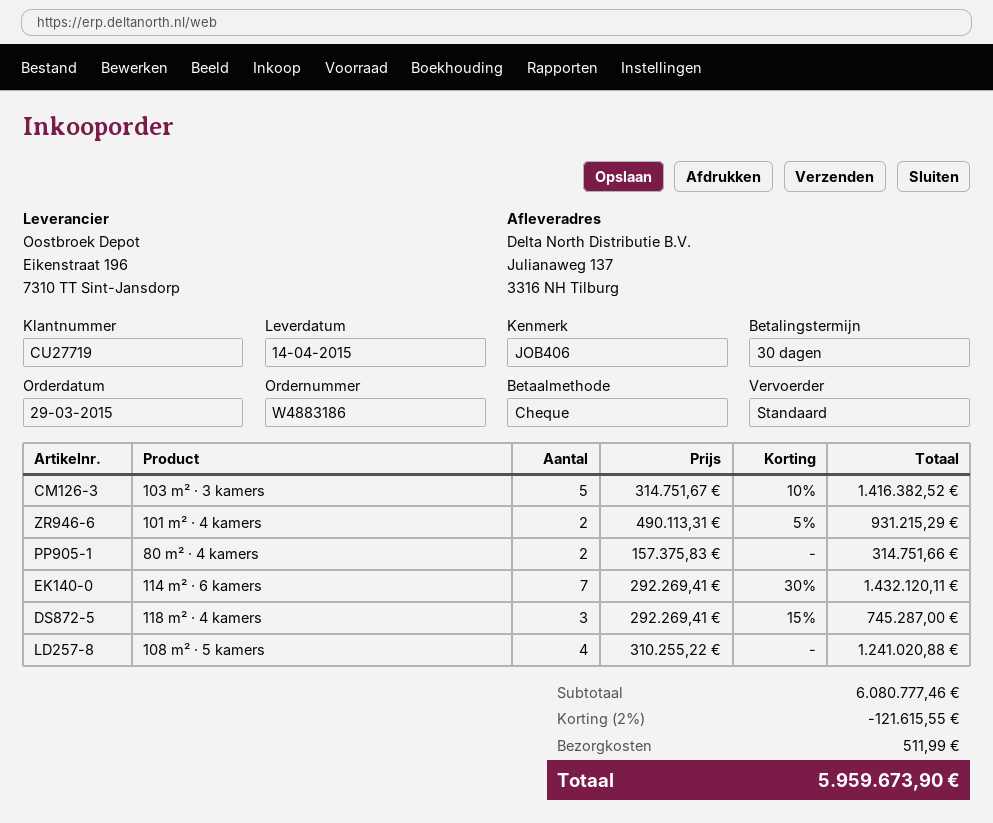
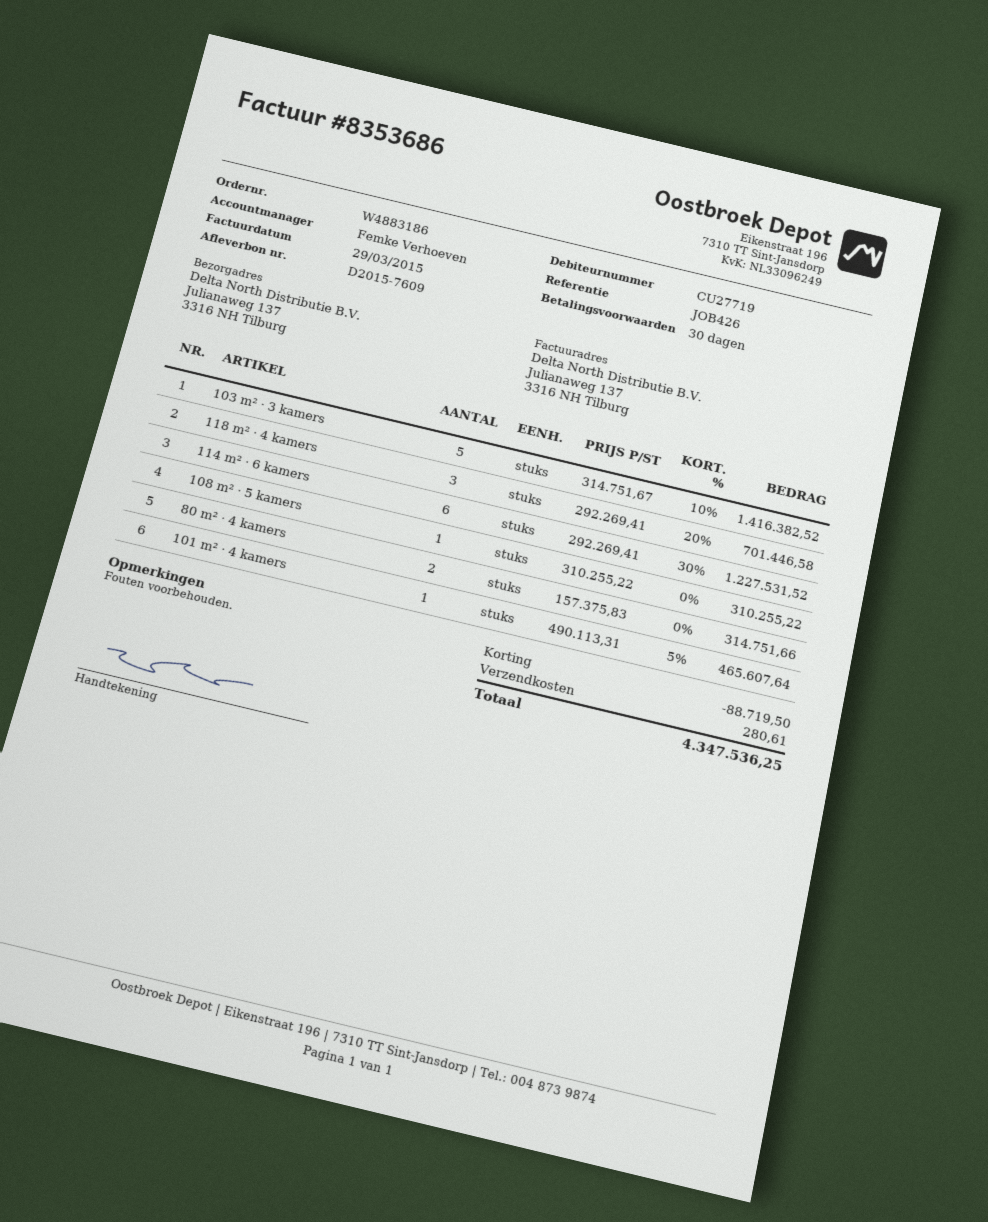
reference: JOB406 -> JOB426
101 m² · 4 kamers: 2 x 490113.31 - 5% = 931215.29 -> 1 x 490113.31 - 5% = 465607.64
114 m² · 6 kamers: 7 x 292269.41 - 30% = 1432120.11 -> 6 x 292269.41 - 30% = 1227531.52
118 m² · 4 kamers: 3 x 292269.41 - 15% = 745287.00 -> 3 x 292269.41 - 20% = 701446.58
108 m² · 5 kamers: 4 x 310255.22 = 1241020.88 -> 1 x 310255.22 = 310255.22
discount: 121615.55 -> 88719.50
shipping: 511.99 -> 280.61
total: 5959673.90 -> 4347536.25

